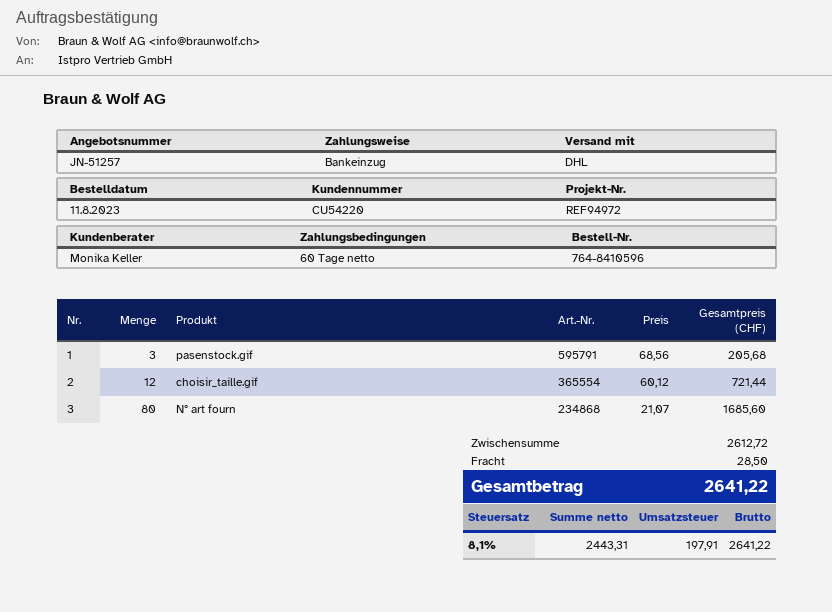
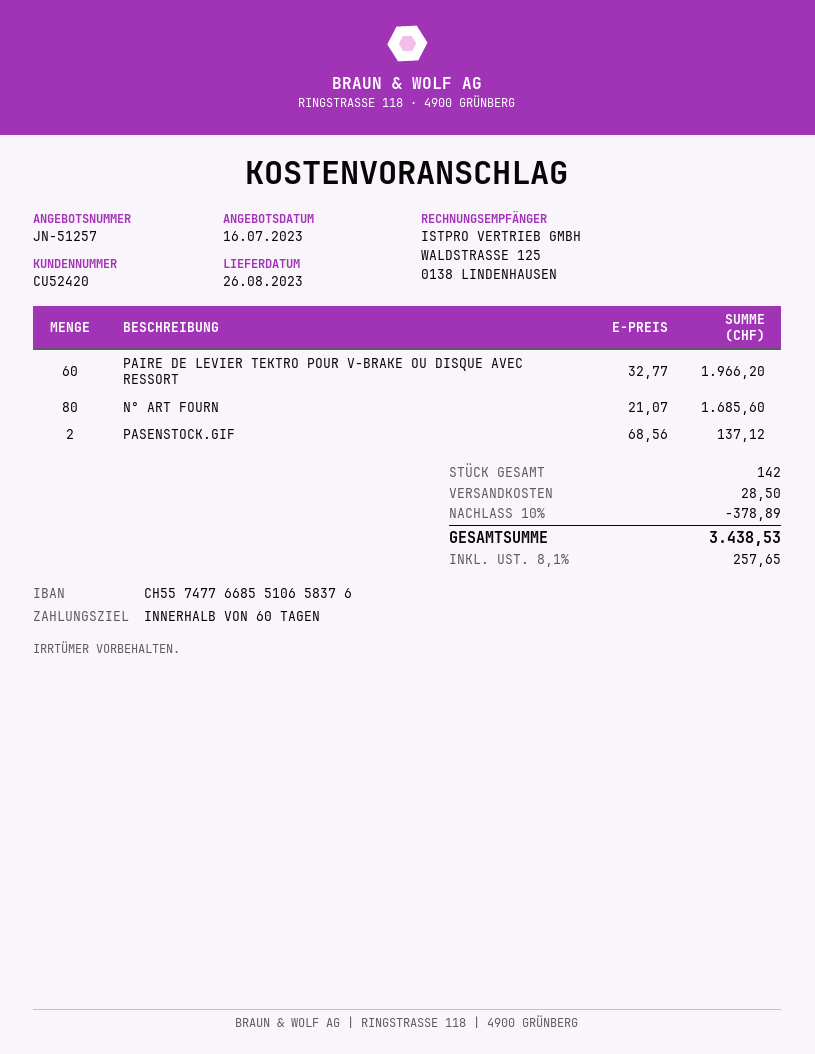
customer number: CU54220 -> CU52420
pasenstock.gif: 3 x 68.56 = 205.68 -> 2 x 68.56 = 137.12
choisir_taille.gif: 12 x 60.12 = 721.44 -> none
PAIRE DE LEVIER TEKTRO POUR V-BRAKE OU DISQUE AVEC RESSORT: none -> 60 x 32.77 = 1966.20
discount: none -> 10% = 378.89
tax: 8.1% = 197.91 -> 8.1% = 257.65
total: 2641.22 -> 3438.53

